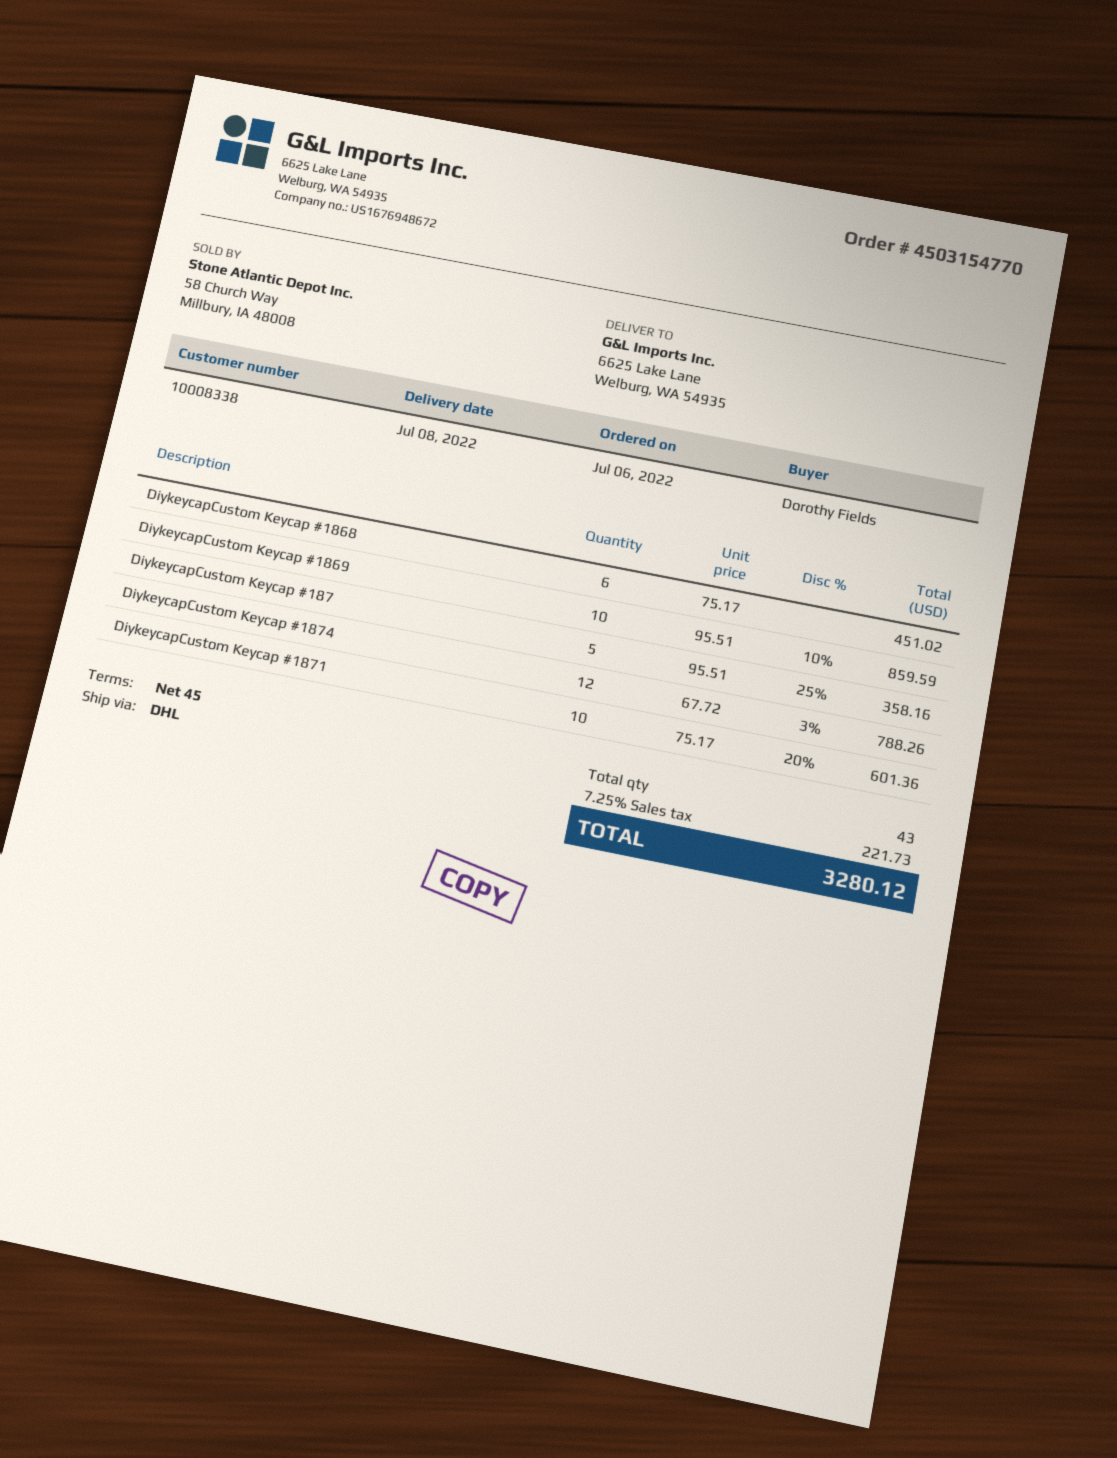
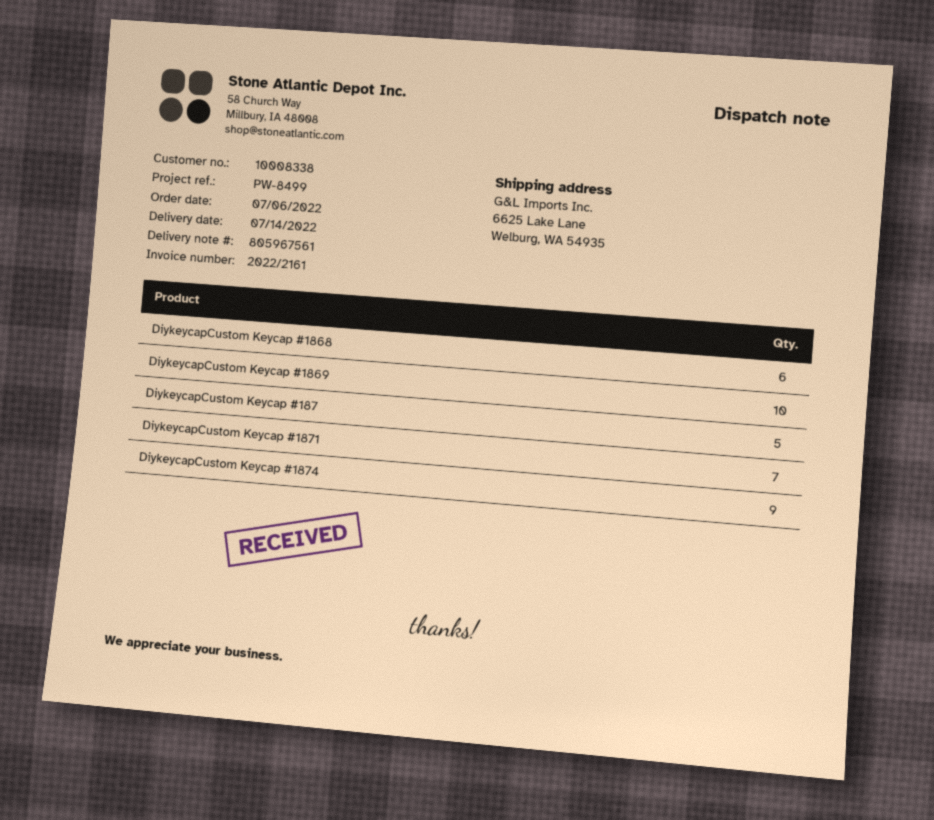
delivery date: 2022-07-08 -> 2022-07-14
DiykeycapCustom Keycap #1874: 12 -> 9
DiykeycapCustom Keycap #1871: 10 -> 7

